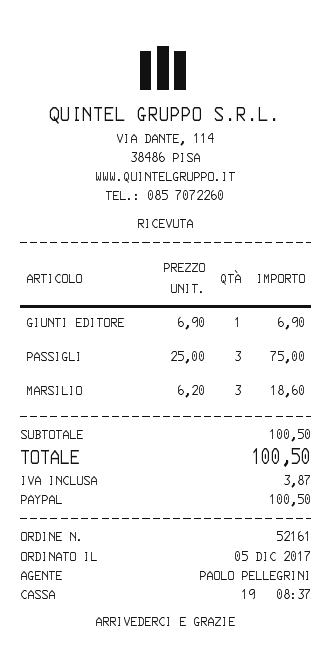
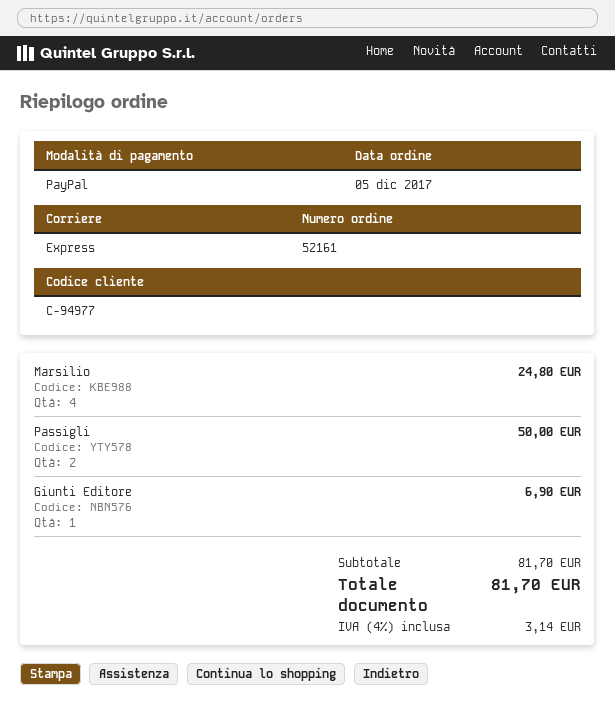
PASSIGLI: 3 for 75.00 -> 2 for 50.00
MARSILIO: 3 for 18.60 -> 4 for 24.80
subtotal: 100.50 -> 81.70
tax: 3.87 -> 3.14
total: 100.50 -> 81.70

